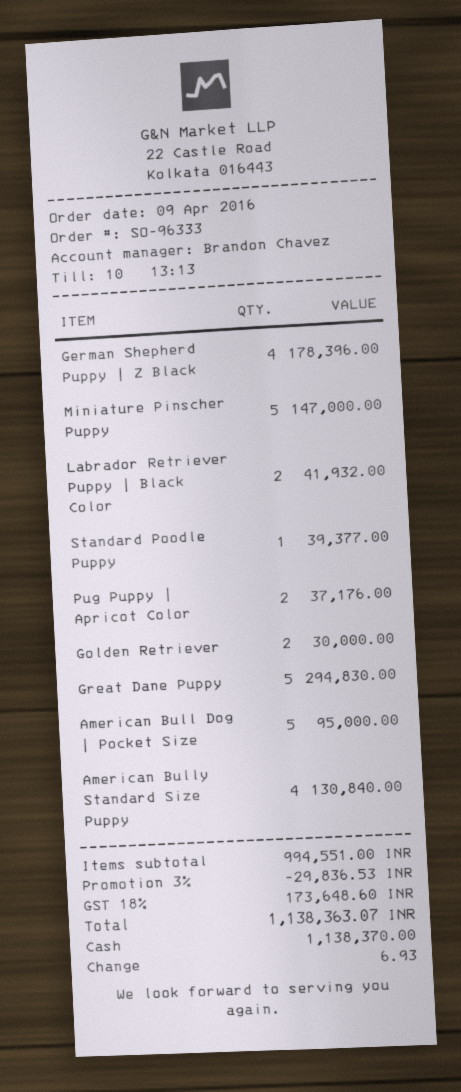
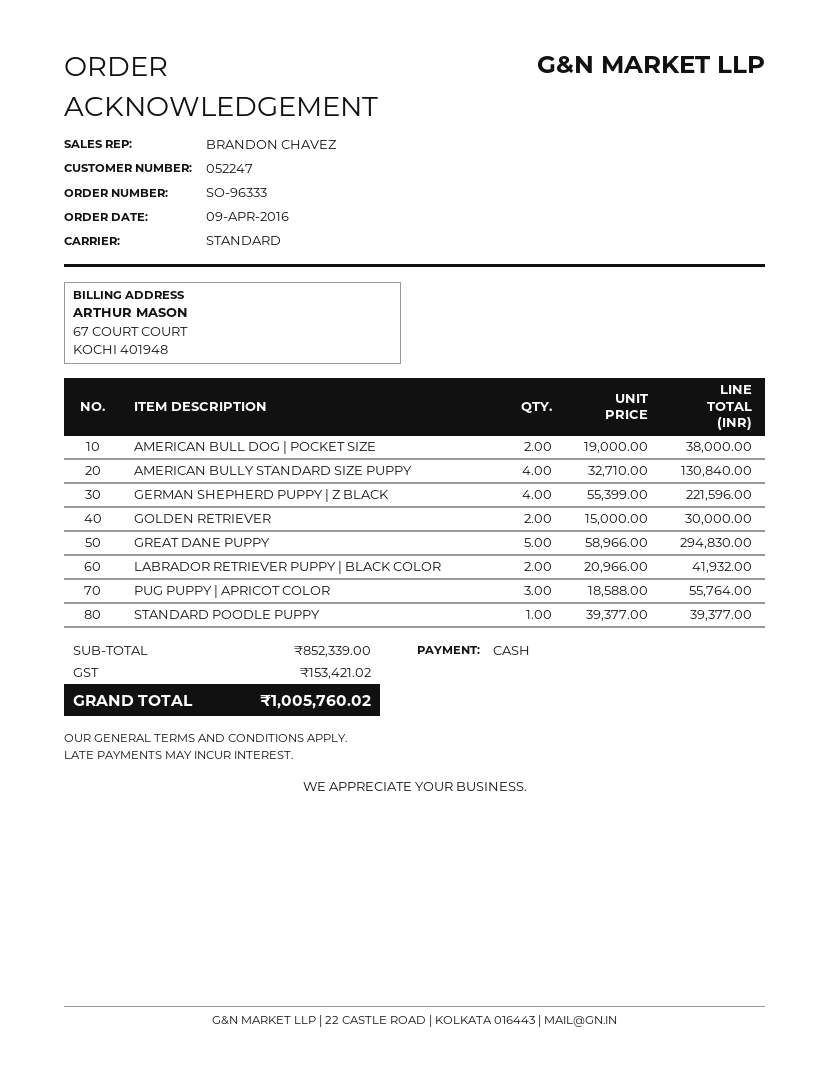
German Shepherd Puppy | Z Black: 4 for 178396.00 -> 4 for 221596.00
Miniature Pinscher Puppy: 5 for 147000.00 -> none
Pug Puppy | Apricot Color: 2 for 37176.00 -> 3 for 55764.00
American Bull Dog | Pocket Size: 5 for 95000.00 -> 2 for 38000.00
subtotal: 994551.00 -> 852339.00
discount: 3% = 29836.53 -> none
tax: 173648.60 -> 153421.02
total: 1138363.07 -> 1005760.02

